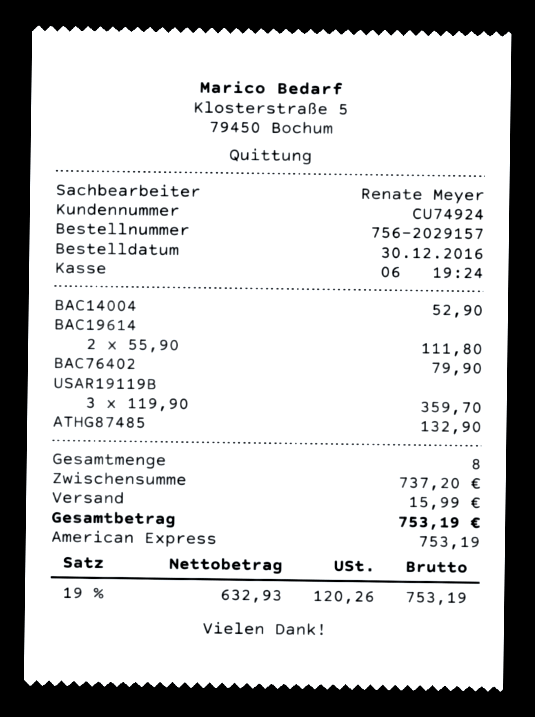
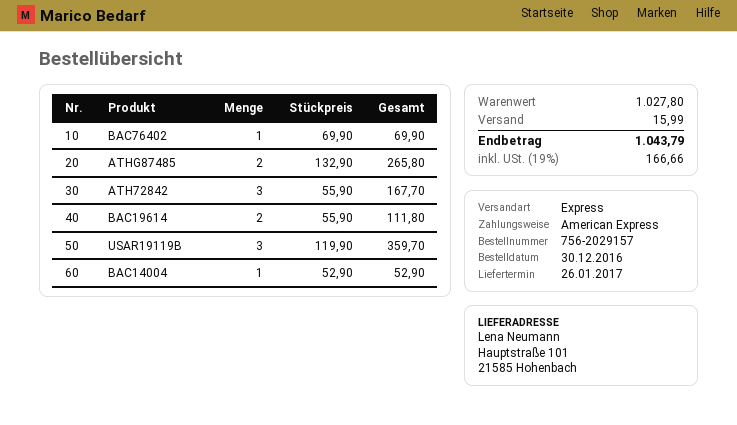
BAC76402: 1 x 79.90 = 79.90 -> 1 x 69.90 = 69.90
ATHG87485: 1 x 132.90 = 132.90 -> 2 x 132.90 = 265.80
ATH72842: none -> 3 x 55.90 = 167.70
subtotal: 737.20 -> 1027.80
tax: 19% = 120.26 -> 19% = 166.66
total: 753.19 -> 1043.79

